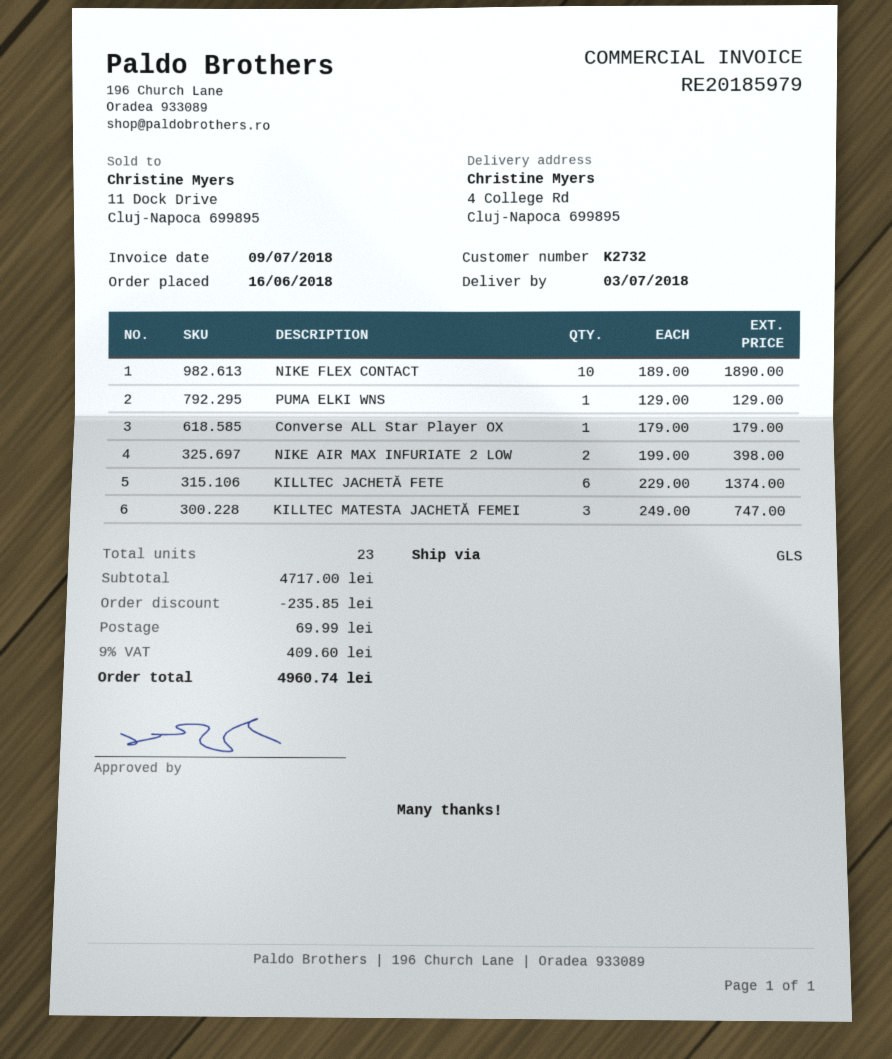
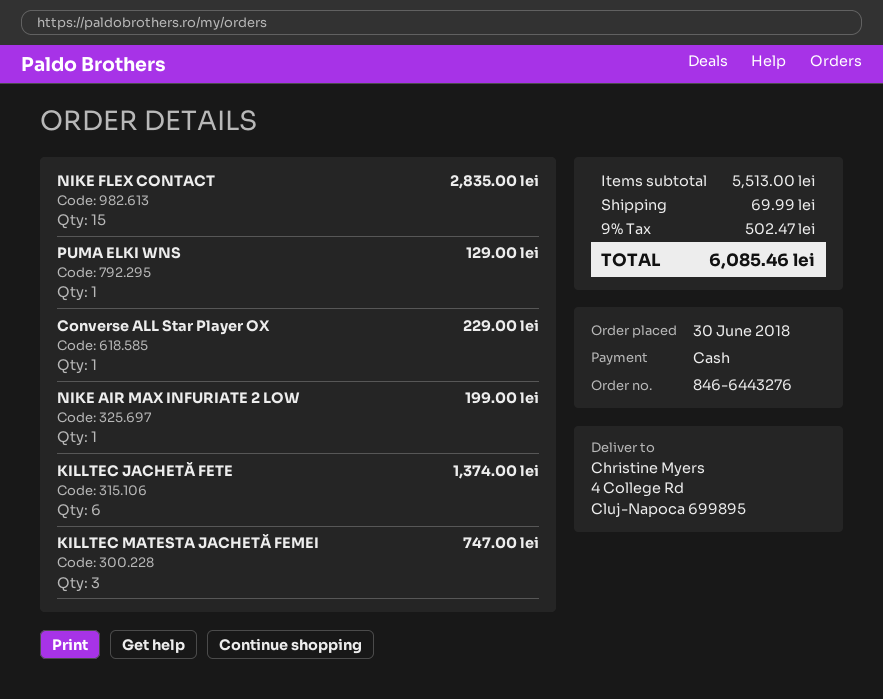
order date: 2018-06-16 -> 2018-06-30
NIKE FLEX CONTACT: 10 for 1890.00 -> 15 for 2835.00
Converse ALL Star Player OX: 1 for 179.00 -> 1 for 229.00
NIKE AIR MAX INFURIATE 2 LOW: 2 for 398.00 -> 1 for 199.00
subtotal: 4717.00 -> 5513.00
discount: 235.85 -> none
tax: 9% = 409.60 -> 9% = 502.47
total: 4960.74 -> 6085.46

